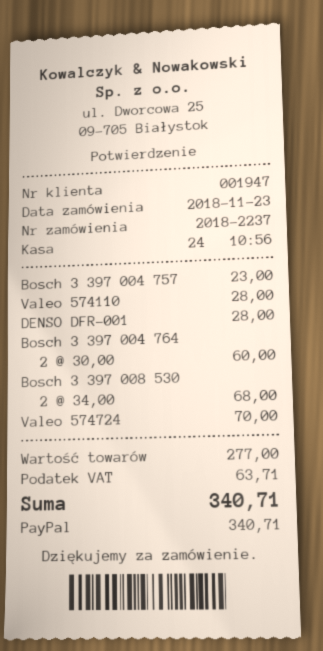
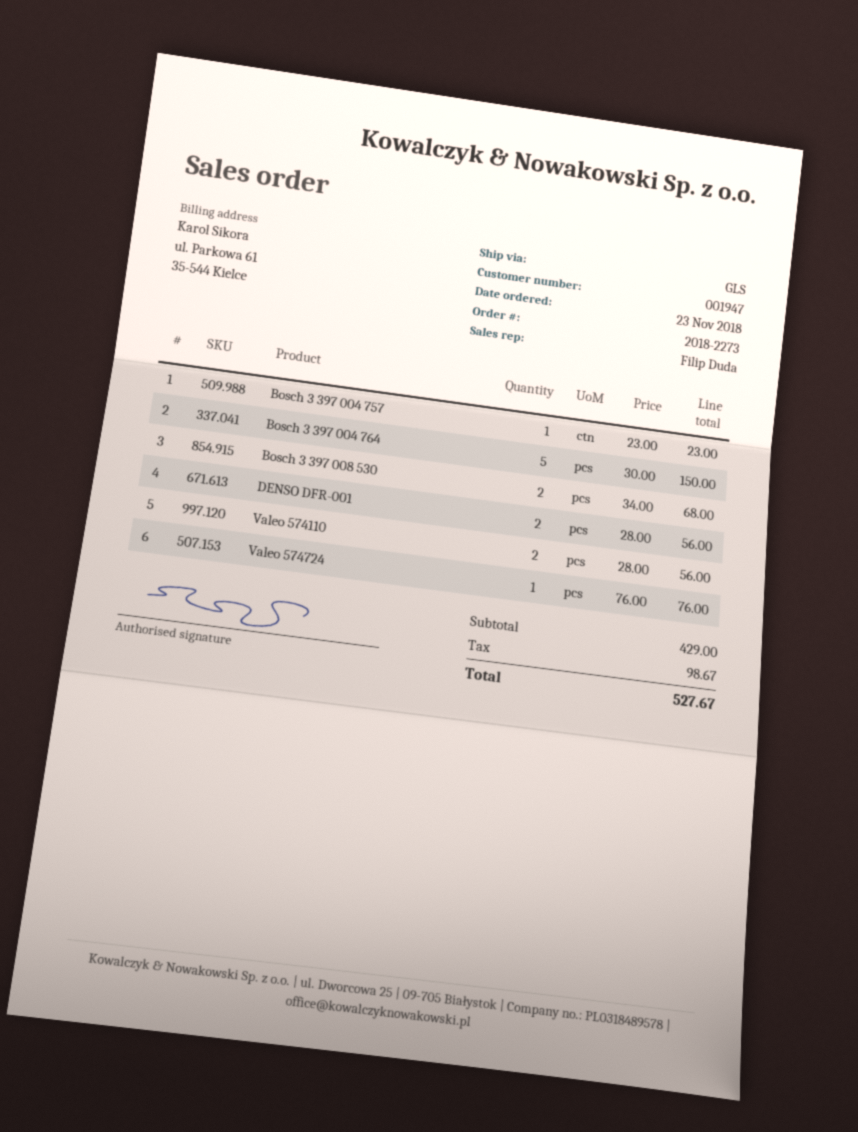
order number: 2018-2237 -> 2018-2273
Valeo 574110: 1 x 28.00 = 28.00 -> 2 x 28.00 = 56.00
DENSO DFR-001: 1 x 28.00 = 28.00 -> 2 x 28.00 = 56.00
Bosch 3 397 004 764: 2 x 30.00 = 60.00 -> 5 x 30.00 = 150.00
Valeo 574724: 1 x 70.00 = 70.00 -> 1 x 76.00 = 76.00
subtotal: 277.00 -> 429.00
tax: 63.71 -> 98.67
total: 340.71 -> 527.67

